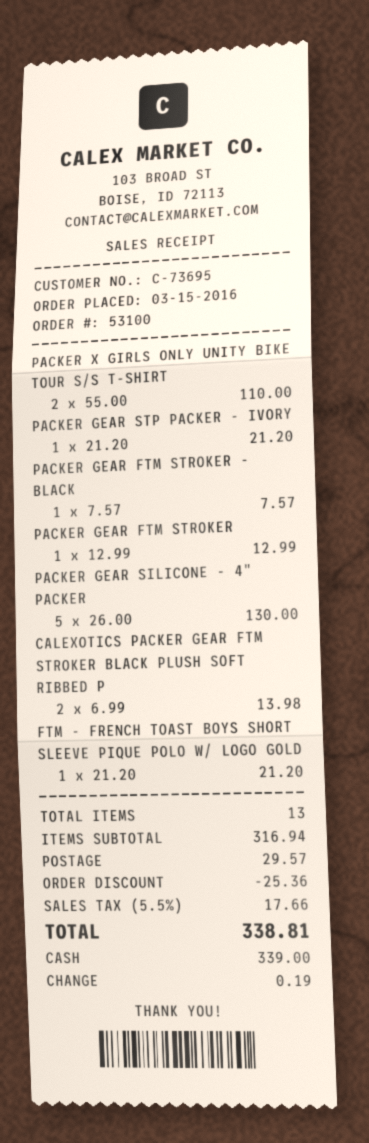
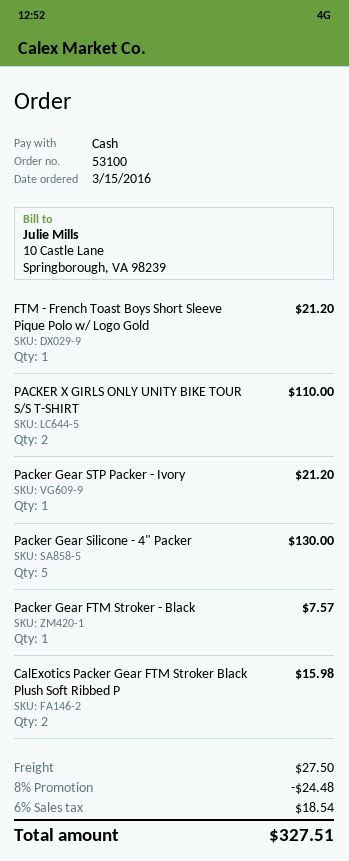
PACKER GEAR FTM STROKER: 1 for 12.99 -> none
CALEXOTICS PACKER GEAR FTM STROKER BLACK PLUSH SOFT RIBBED P: 2 for 13.98 -> 2 for 15.98
discount: 25.36 -> 24.48
shipping: 29.57 -> 27.50
tax: 5.5% = 17.66 -> 6% = 18.54
total: 338.81 -> 327.51

